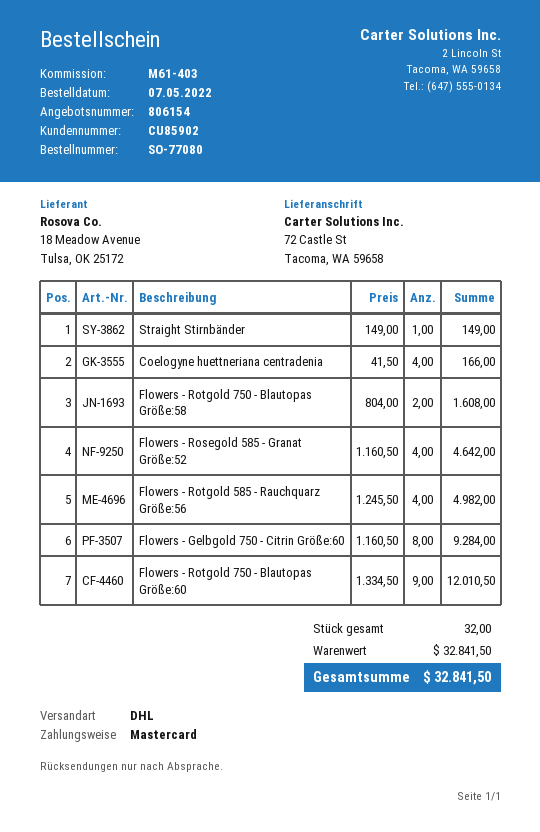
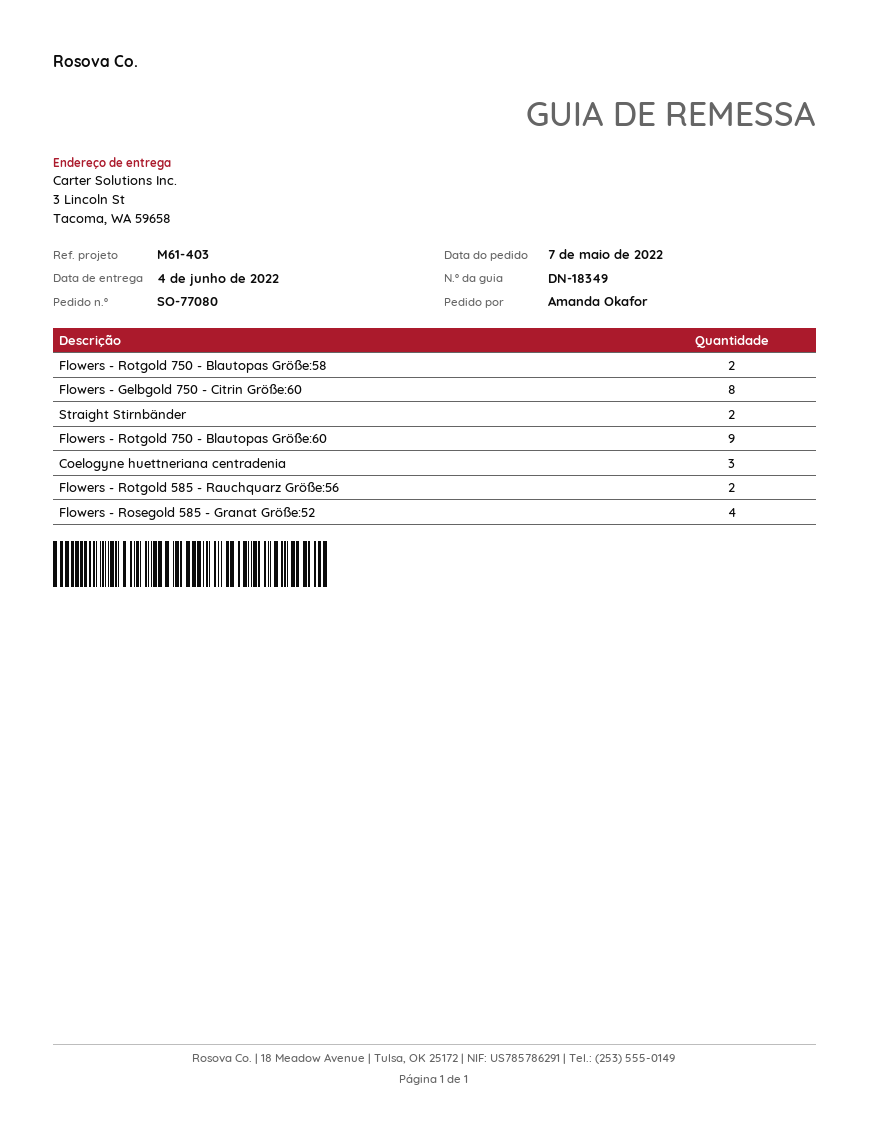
ship to: 72 Castle St, Tacoma, WA 59658 -> 3 Lincoln St, Tacoma, WA 59658
Straight Stirnbänder: 1 -> 2
Coelogyne huettneriana centradenia: 4 -> 3
Flowers - Rotgold 585 - Rauchquarz Größe:56: 4 -> 2

